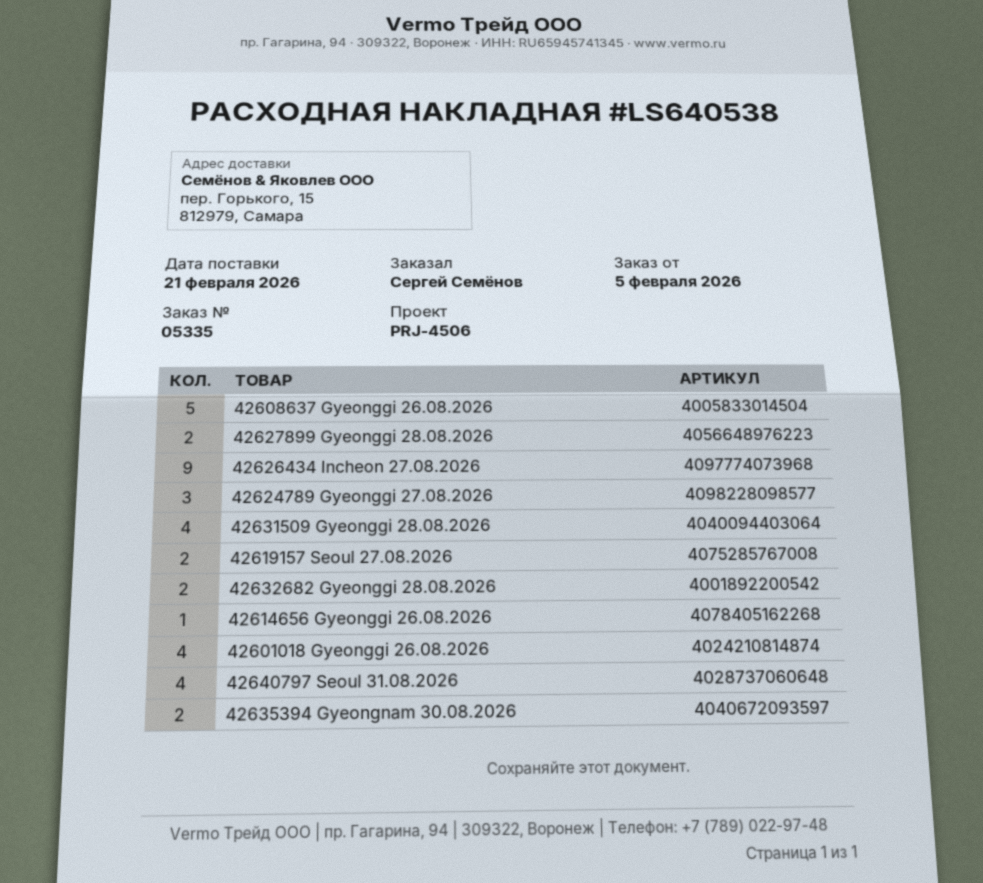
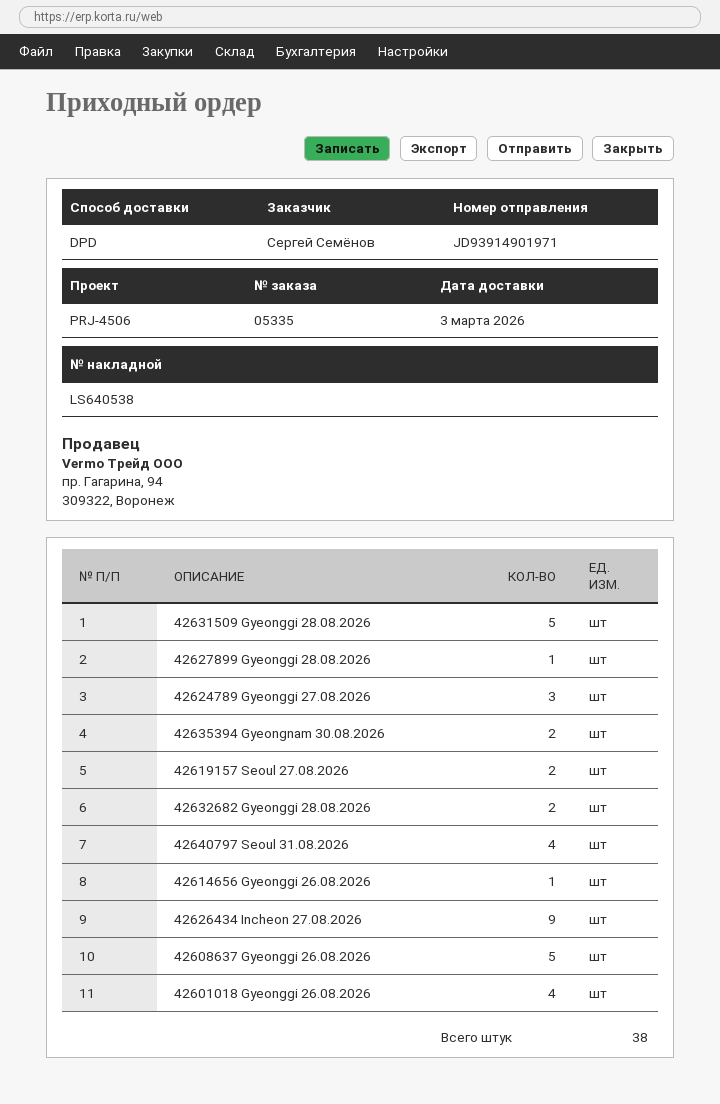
delivery date: 2026-02-21 -> 2026-03-03
42627899 Gyeonggi 28.08.2026: 2 -> 1
42631509 Gyeonggi 28.08.2026: 4 -> 5

